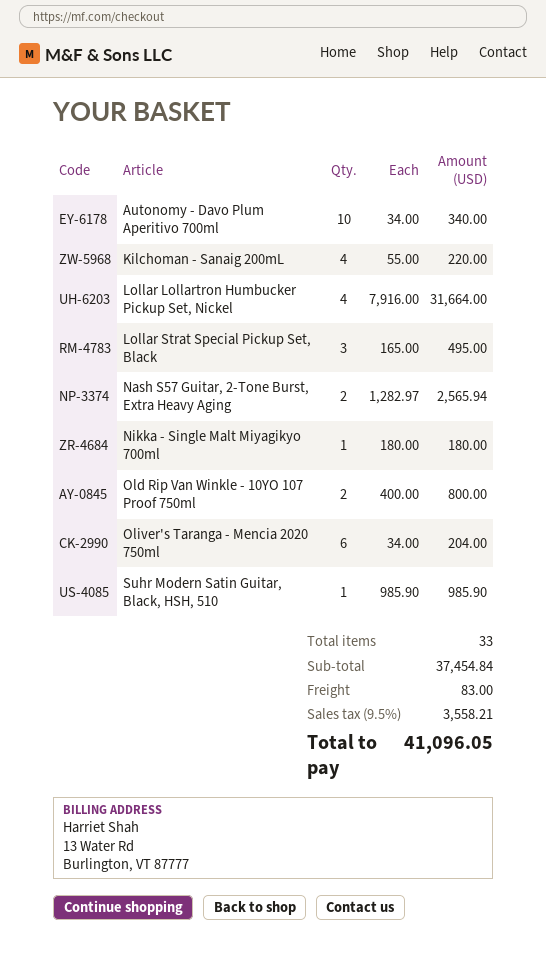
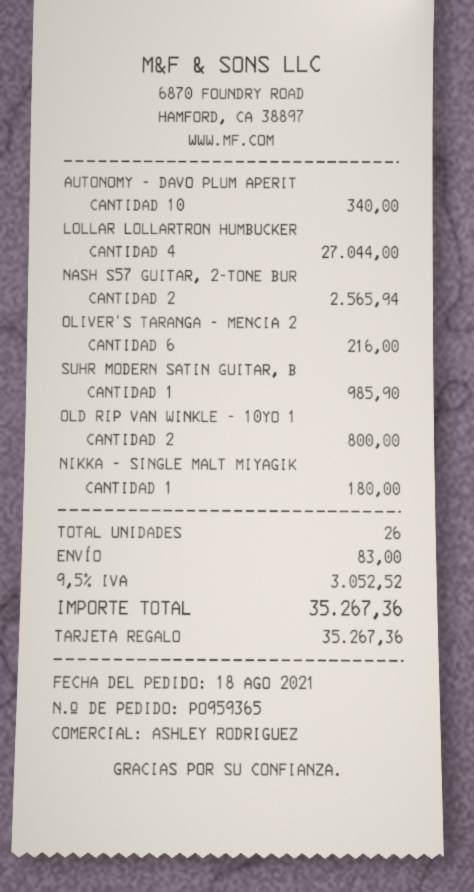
Kilchoman - Sanaig 200mL: 4 for 220.00 -> none
Lollar Lollartron Humbucker Pickup Set, Nickel: 4 for 31664.00 -> 4 for 27044.00
Lollar Strat Special Pickup Set, Black: 3 for 495.00 -> none
Oliver's Taranga - Mencia 2020 750ml: 6 for 204.00 -> 6 for 216.00
total quantity: 33 -> 26
tax: 9.5% = 3558.21 -> 9.5% = 3052.52
total: 41096.05 -> 35267.36

